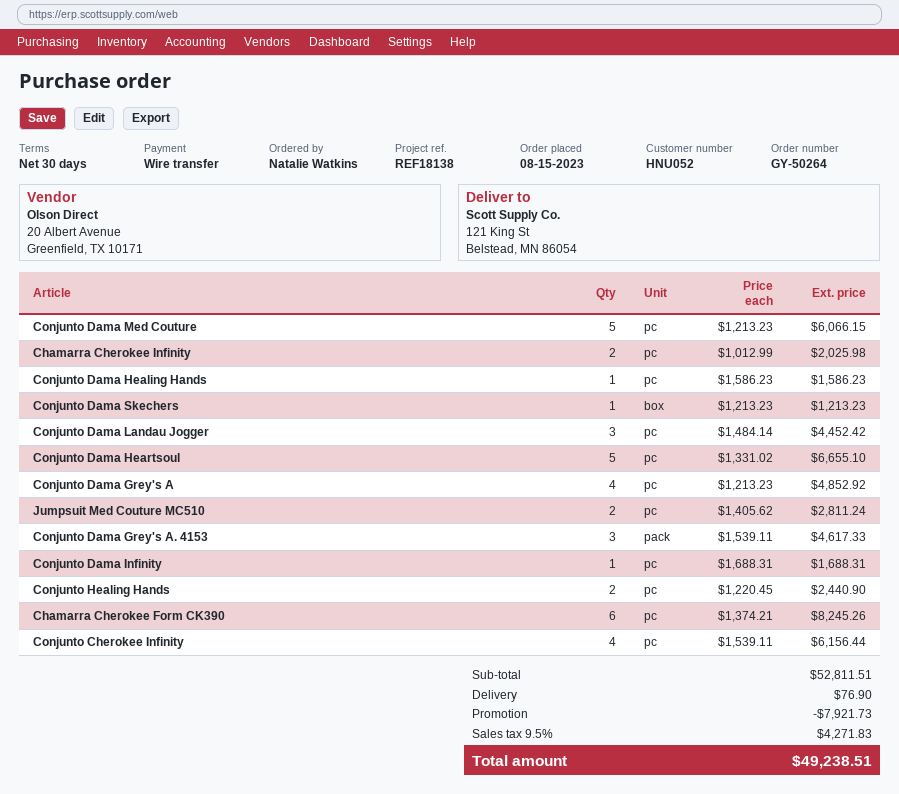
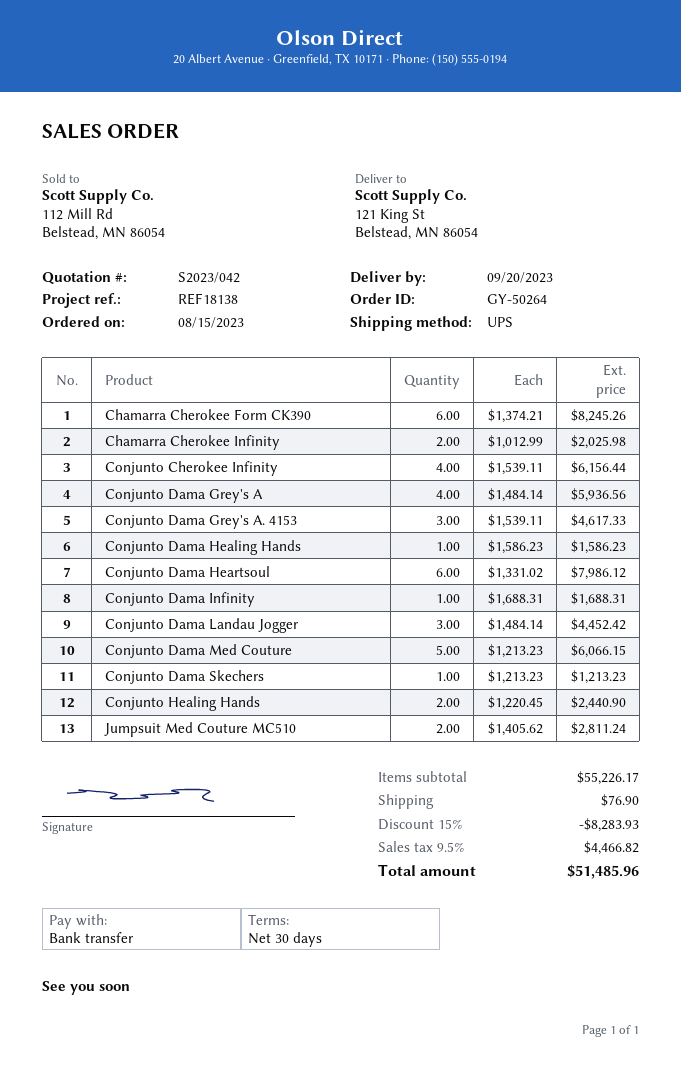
Conjunto Dama Heartsoul: 5 x 1331.02 = 6655.10 -> 6 x 1331.02 = 7986.12
Conjunto Dama Grey's A: 4 x 1213.23 = 4852.92 -> 4 x 1484.14 = 5936.56
subtotal: 52811.51 -> 55226.17
discount: 7921.73 -> 8283.93
tax: 9.5% = 4271.83 -> 9.5% = 4466.82
total: 49238.51 -> 51485.96

